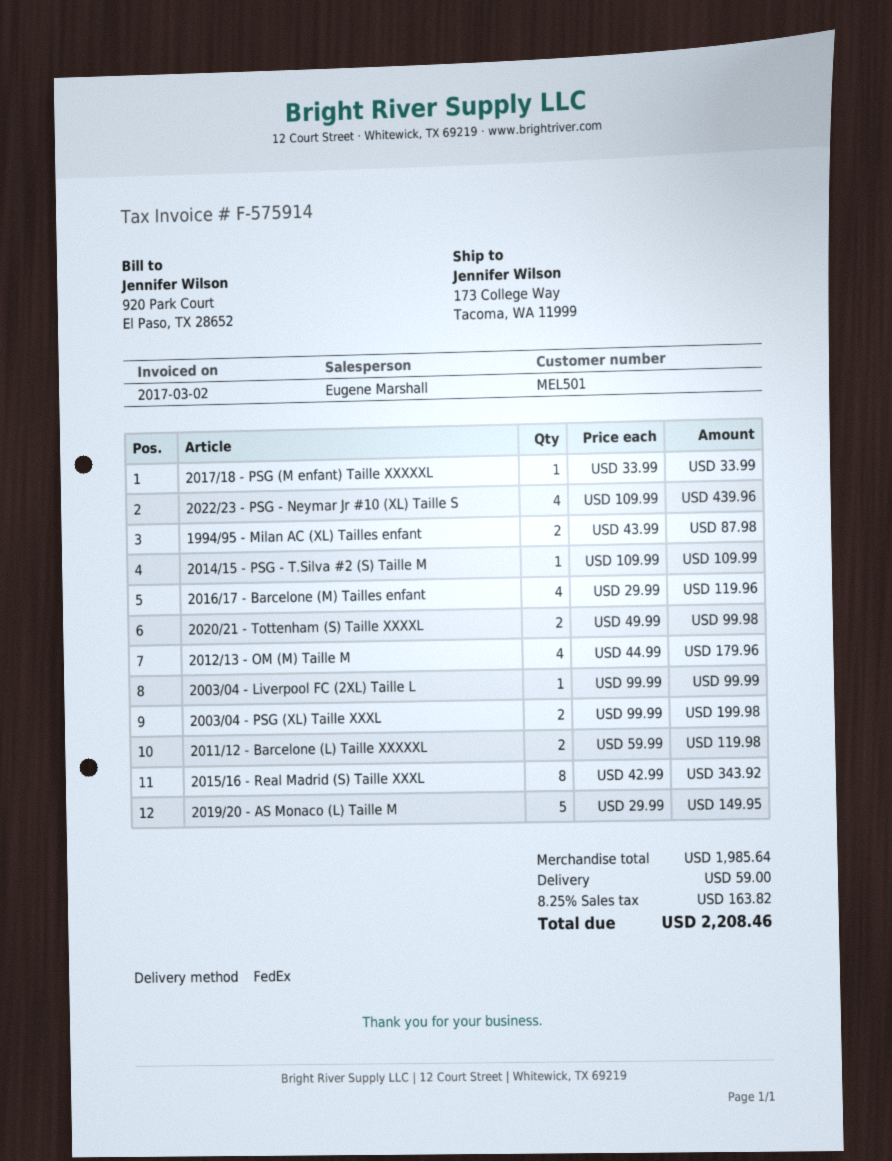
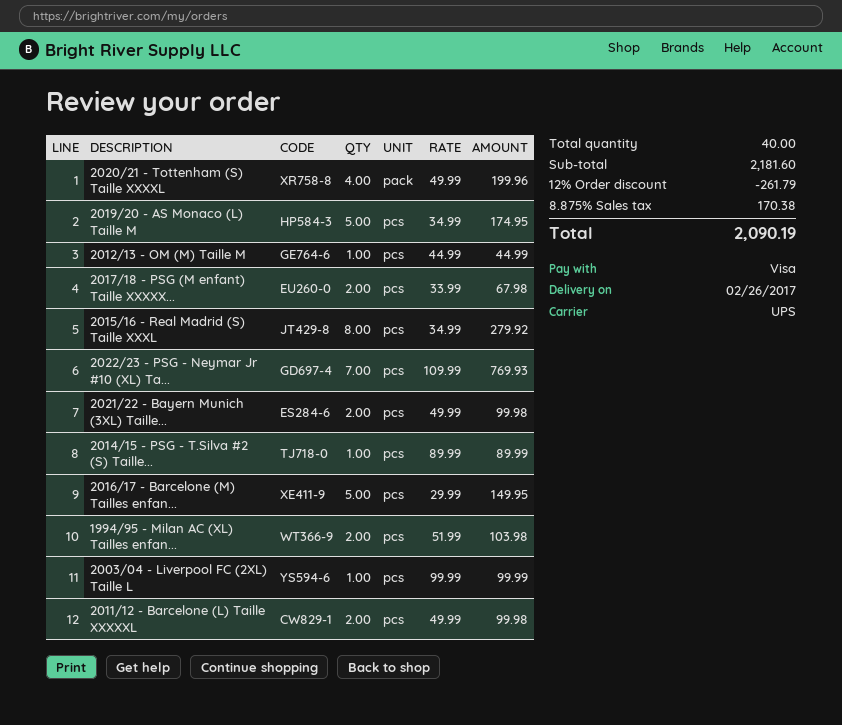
shipping method: FedEx -> UPS
2017/18 - PSG (M enfant) Taille XXXXXL: 1 x 33.99 = 33.99 -> 2 x 33.99 = 67.98
2022/23 - PSG - Neymar Jr #10 (XL) Taille S: 4 x 109.99 = 439.96 -> 7 x 109.99 = 769.93
1994/95 - Milan AC (XL) Tailles enfant: 2 x 43.99 = 87.98 -> 2 x 51.99 = 103.98
2014/15 - PSG - T.Silva #2 (S) Taille M: 1 x 109.99 = 109.99 -> 1 x 89.99 = 89.99
2016/17 - Barcelone (M) Tailles enfant: 4 x 29.99 = 119.96 -> 5 x 29.99 = 149.95
2020/21 - Tottenham (S) Taille XXXXL: 2 x 49.99 = 99.98 -> 4 x 49.99 = 199.96
2012/13 - OM (M) Taille M: 4 x 44.99 = 179.96 -> 1 x 44.99 = 44.99
2003/04 - PSG (XL) Taille XXXL: 2 x 99.99 = 199.98 -> none
2011/12 - Barcelone (L) Taille XXXXXL: 2 x 59.99 = 119.98 -> 2 x 49.99 = 99.98
2015/16 - Real Madrid (S) Taille XXXL: 8 x 42.99 = 343.92 -> 8 x 34.99 = 279.92
2019/20 - AS Monaco (L) Taille M: 5 x 29.99 = 149.95 -> 5 x 34.99 = 174.95
2021/22 - Bayern Munich (3XL) Taille...: none -> 2 x 49.99 = 99.98
subtotal: 1985.64 -> 2181.60
discount: none -> 12% = 261.79
shipping: 59.00 -> none
tax: 8.25% = 163.82 -> 8.875% = 170.38
total: 2208.46 -> 2090.19

